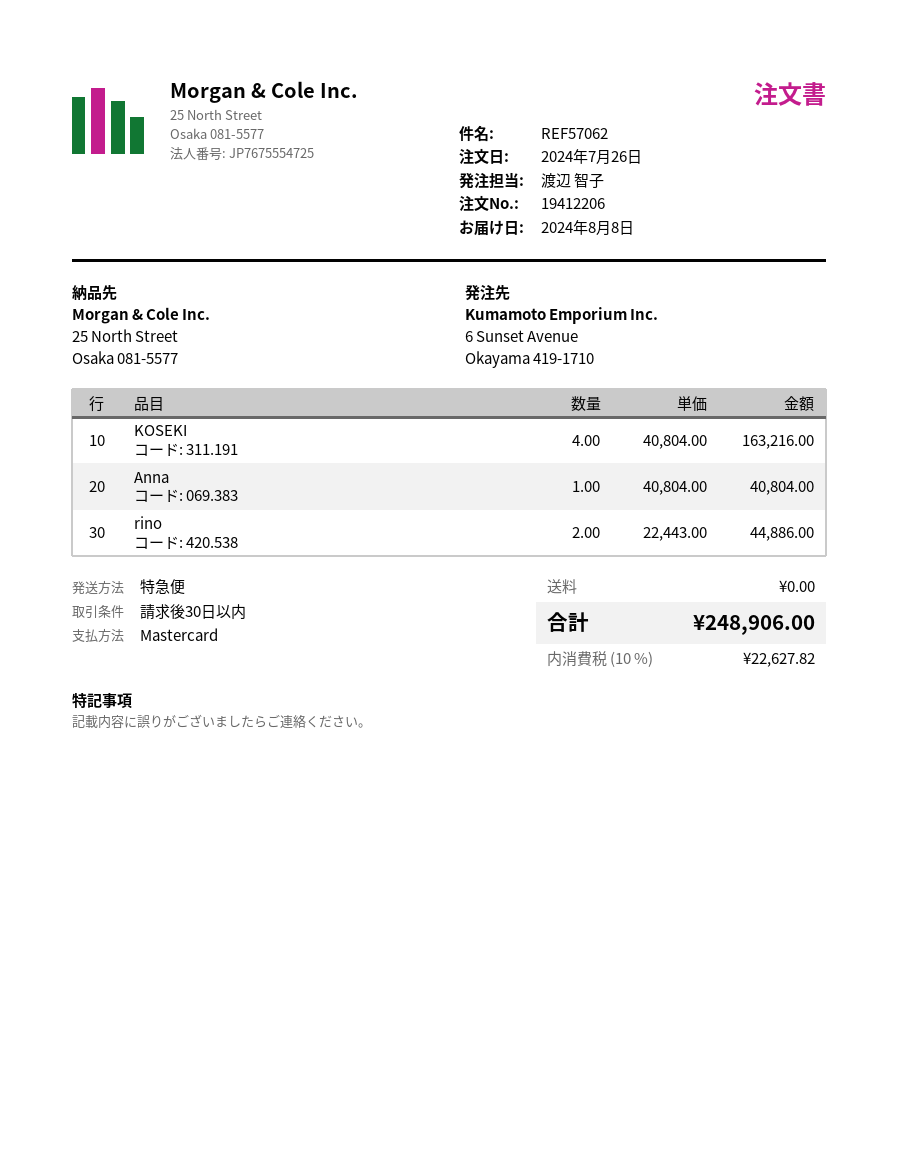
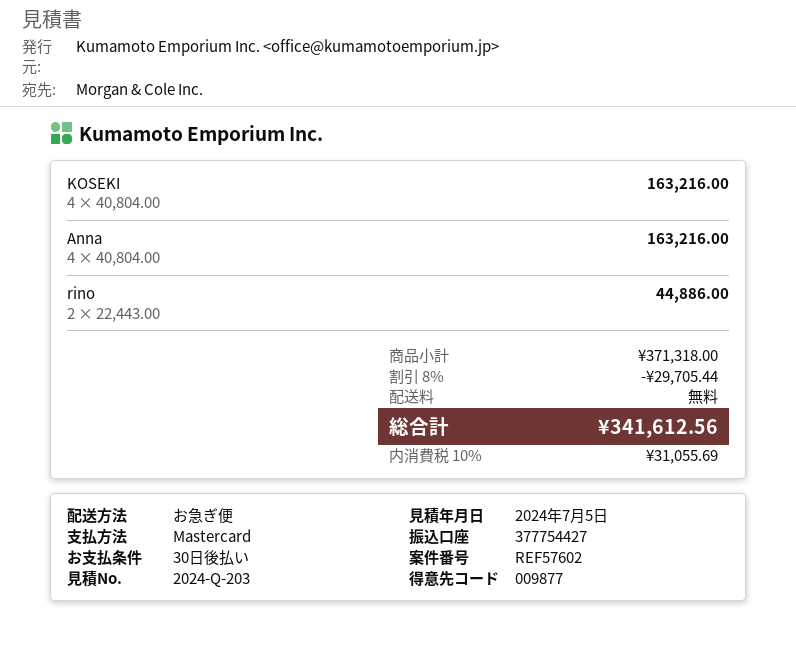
reference: REF57062 -> REF57602
Anna: 1 x 40804.00 = 40804.00 -> 4 x 40804.00 = 163216.00
discount: none -> 8% = 29705.44
tax: 10% = 22627.82 -> 10% = 31055.69
total: 248906.00 -> 341612.56

